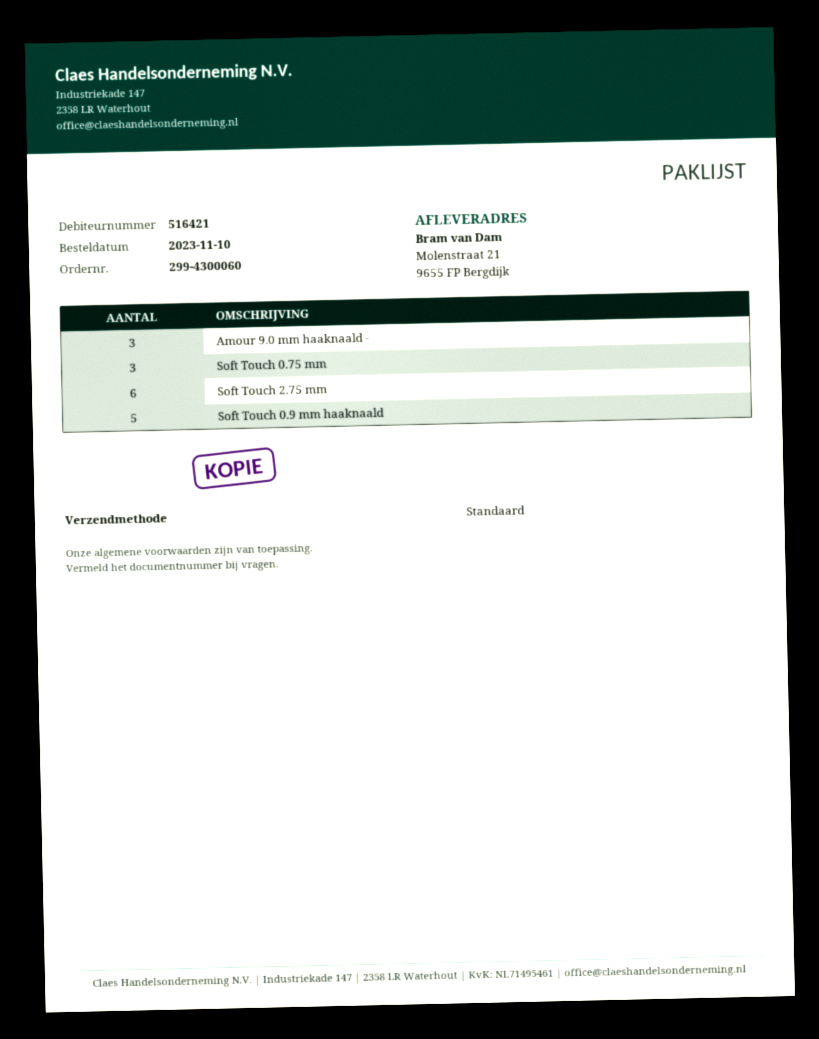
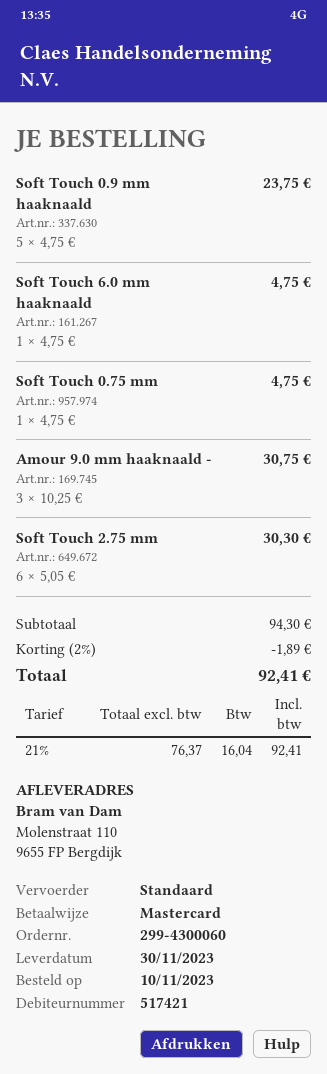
customer number: 516421 -> 517421
ship to: Molenstraat 21, 9655 FP Bergdijk -> Molenstraat 110, 9655 FP Bergdijk
Soft Touch 0.75 mm: 3 -> 1
Soft Touch 6.0 mm haaknaald: none -> 1

